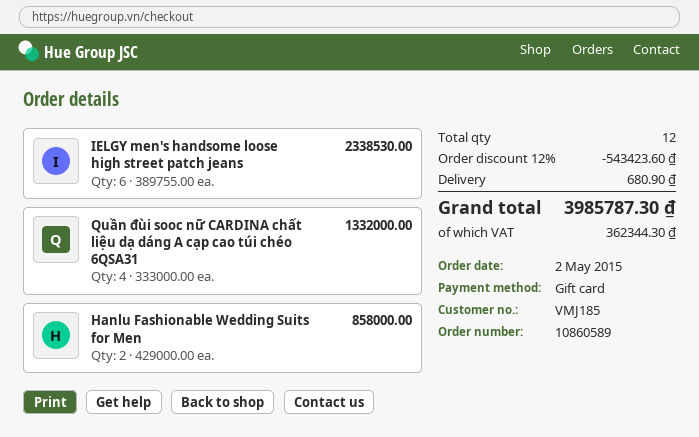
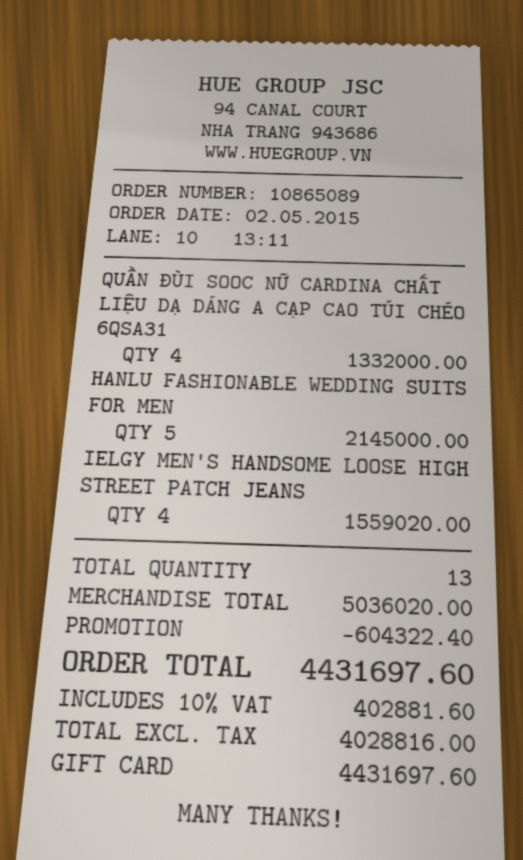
order number: 10860589 -> 10865089
IELGY men's handsome loose high street patch jeans: 6 for 2338530.00 -> 4 for 1559020.00
Hanlu Fashionable Wedding Suits for Men: 2 for 858000.00 -> 5 for 2145000.00
total quantity: 12 -> 13
discount: 543423.60 -> 604322.40
shipping: 680.90 -> none
tax: 362344.30 -> 402881.60
total: 3985787.30 -> 4431697.60

